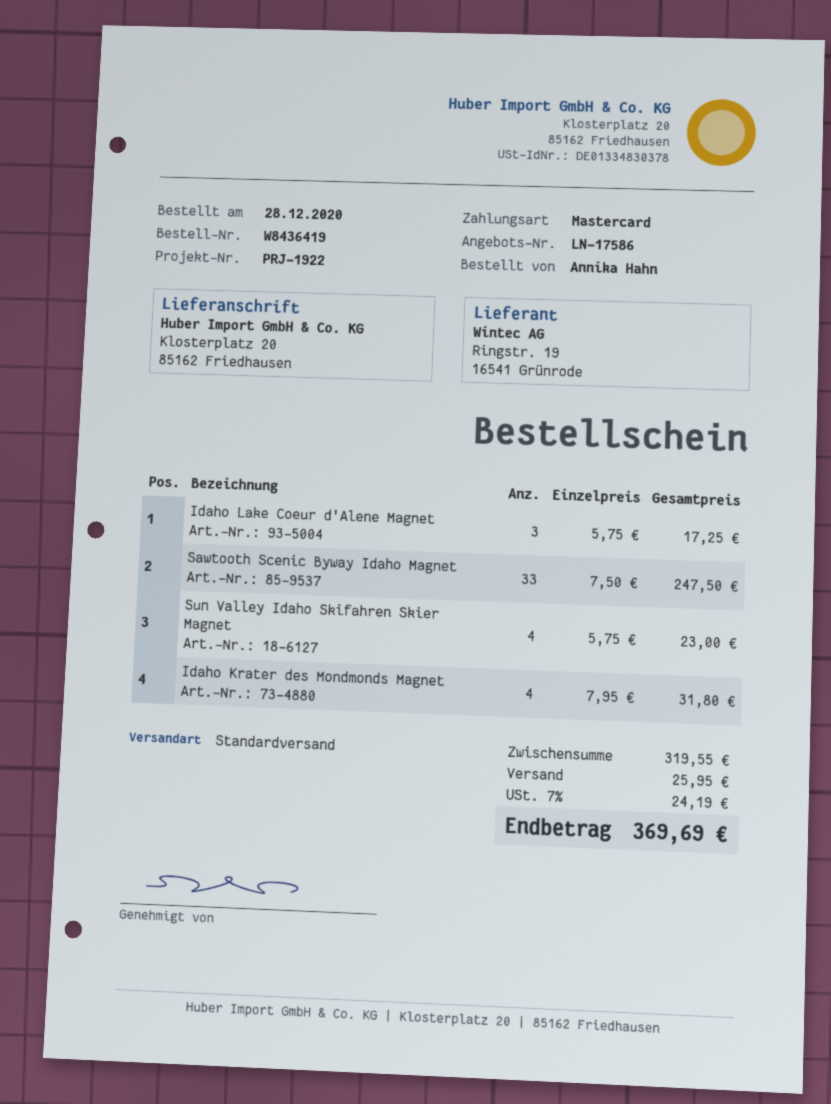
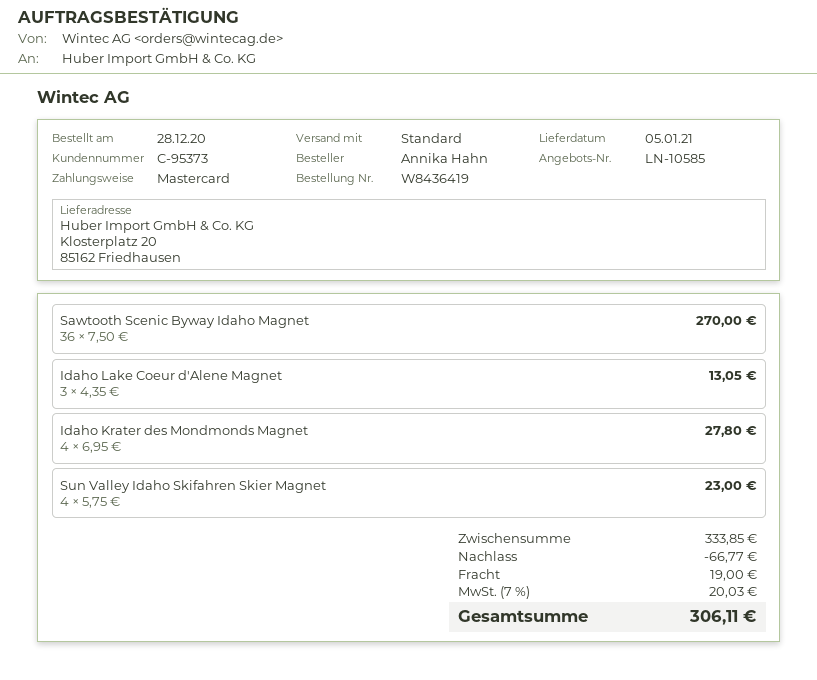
quote number: LN-17586 -> LN-10585
Idaho Lake Coeur d'Alene Magnet: 3 x 5.75 = 17.25 -> 3 x 4.35 = 13.05
Sawtooth Scenic Byway Idaho Magnet: 33 x 7.50 = 247.50 -> 36 x 7.50 = 270.00
Idaho Krater des Mondmonds Magnet: 4 x 7.95 = 31.80 -> 4 x 6.95 = 27.80
subtotal: 319.55 -> 333.85
discount: none -> 66.77
shipping: 25.95 -> 19.00
tax: 7% = 24.19 -> 7% = 20.03
total: 369.69 -> 306.11

